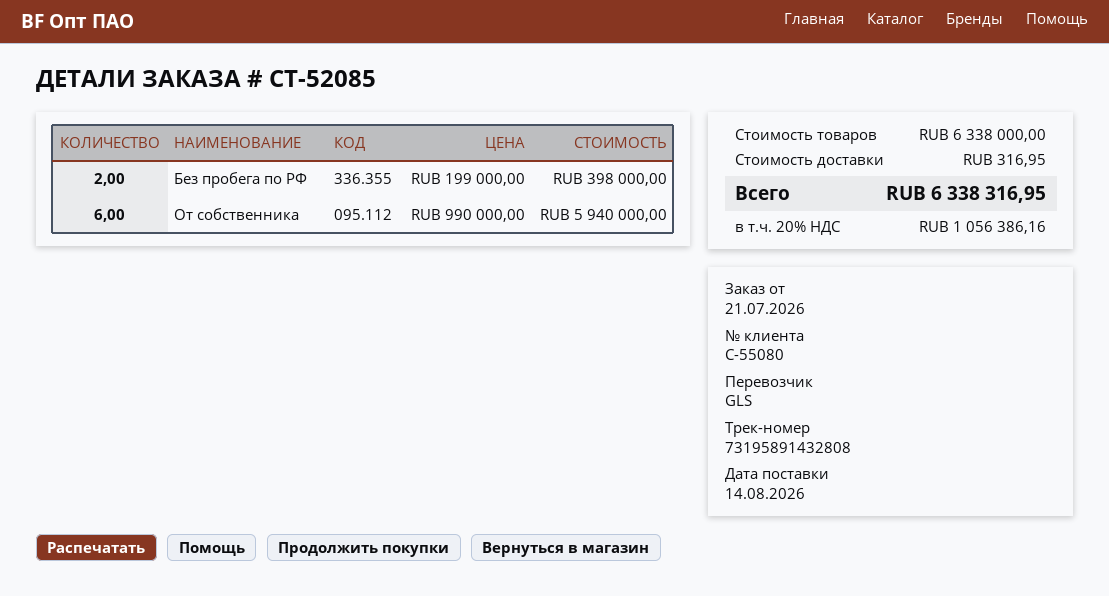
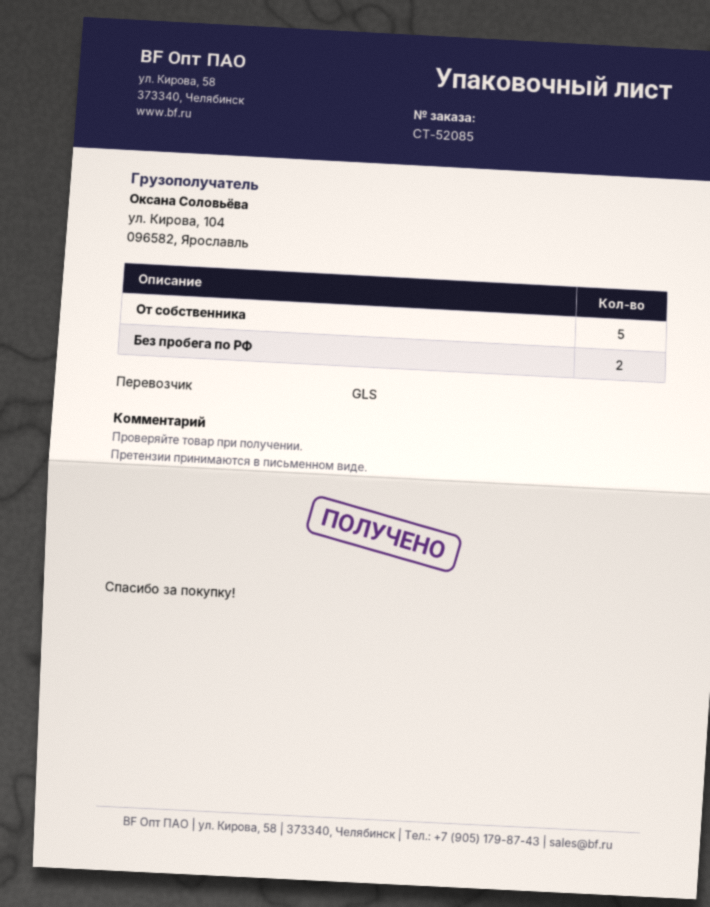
От собственника: 6 -> 5

